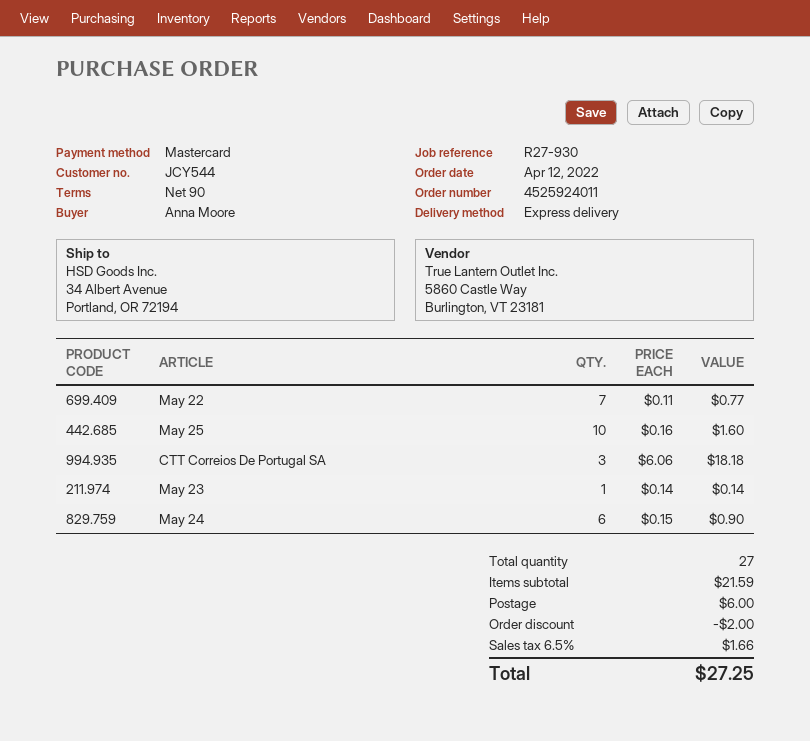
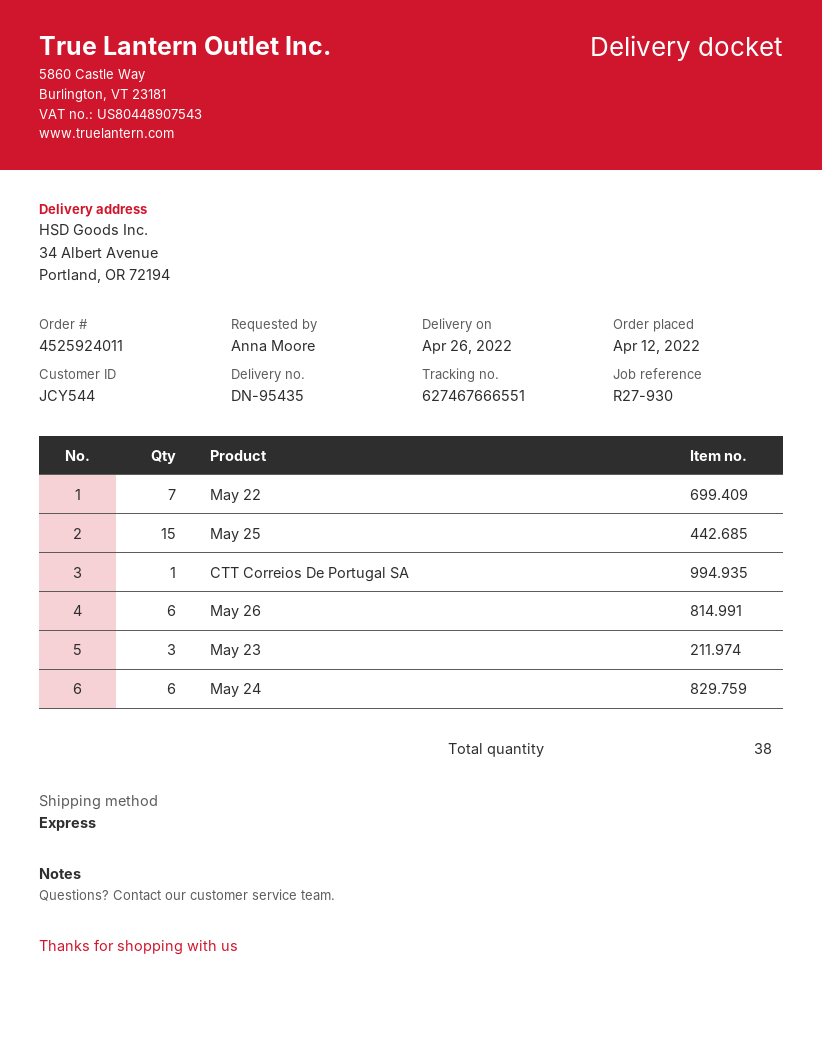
May 25: 10 -> 15
CTT Correios De Portugal SA: 3 -> 1
May 23: 1 -> 3
May 26: none -> 6
total quantity: 27 -> 38

